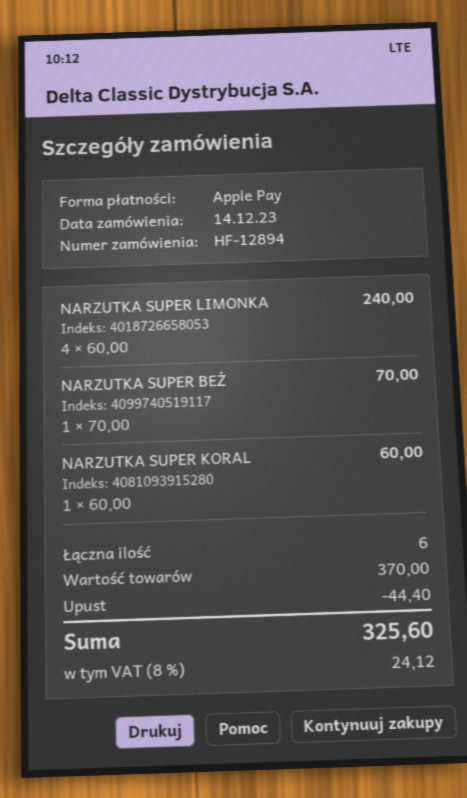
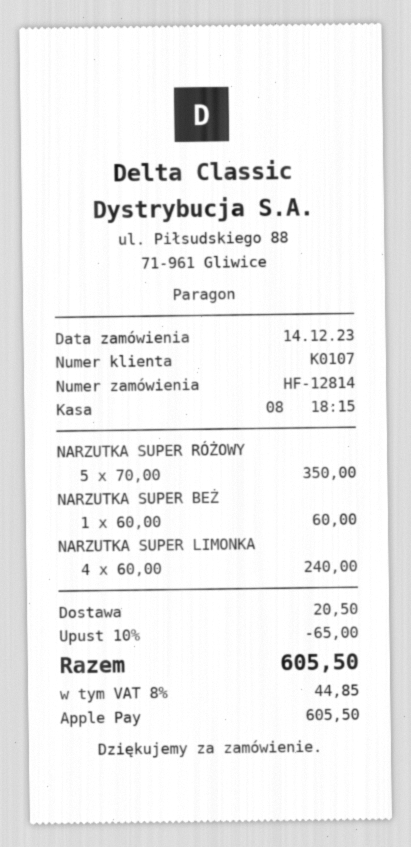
order number: HF-12894 -> HF-12814
NARZUTKA SUPER BEŻ: 1 x 70.00 = 70.00 -> 1 x 60.00 = 60.00
NARZUTKA SUPER KORAL: 1 x 60.00 = 60.00 -> none
NARZUTKA SUPER RÓŻOWY: none -> 5 x 70.00 = 350.00
discount: 44.40 -> 65.00
shipping: none -> 20.50
tax: 8% = 24.12 -> 8% = 44.85
total: 325.60 -> 605.50

